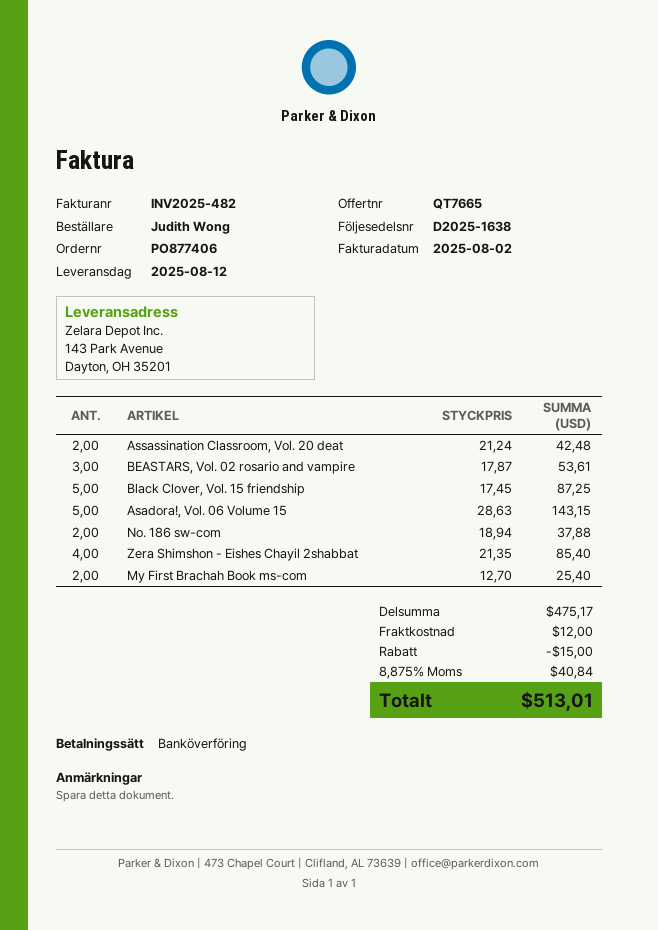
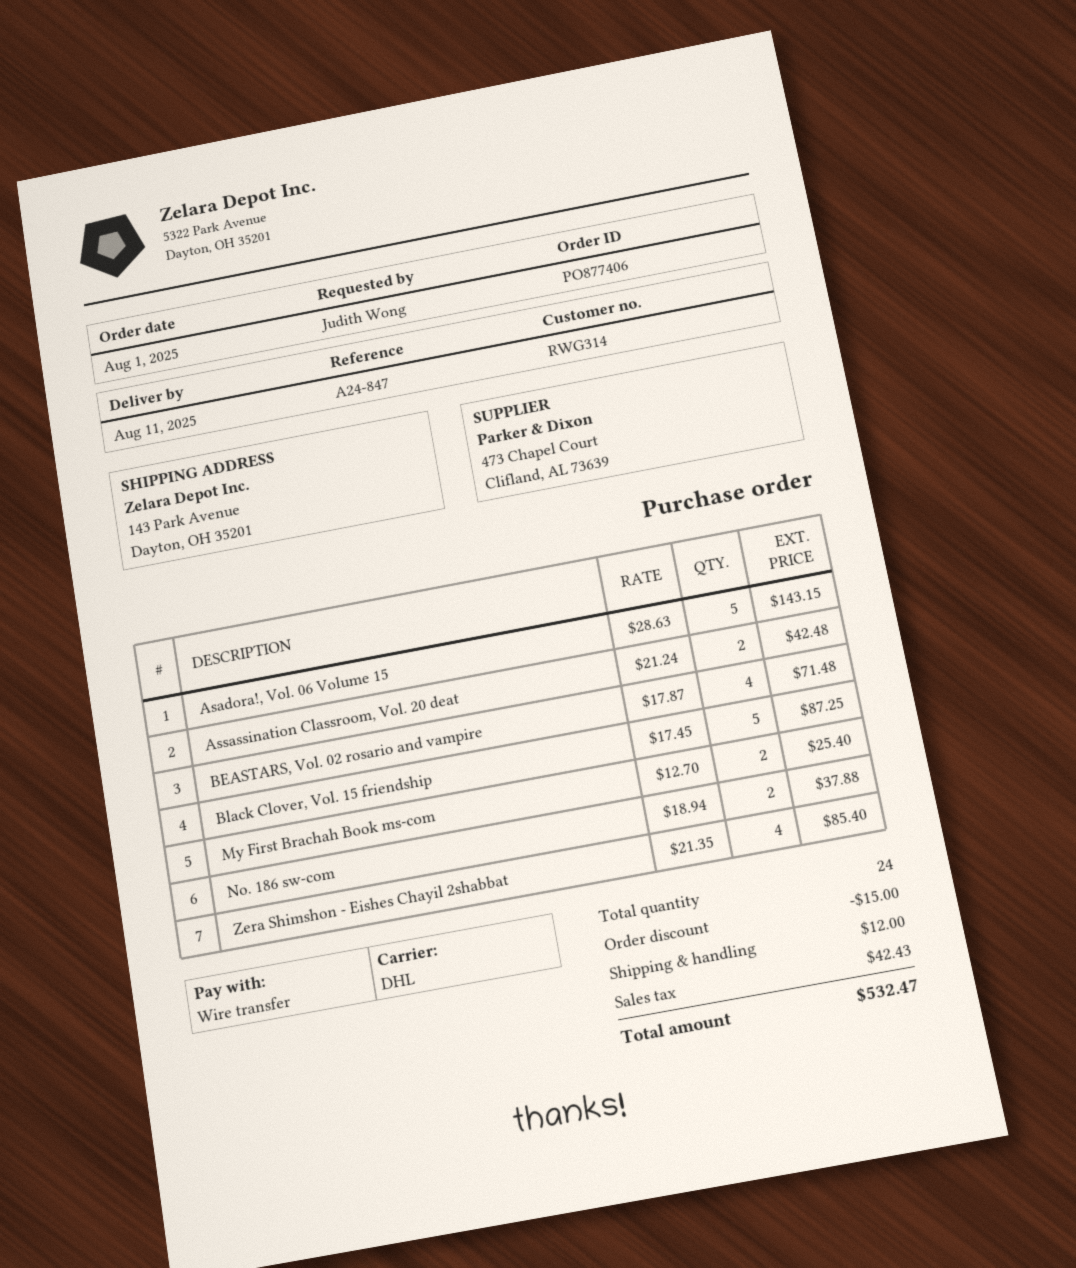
delivery date: 2025-08-12 -> 2025-08-11
BEASTARS, Vol. 02 rosario and vampire: 3 x 17.87 = 53.61 -> 4 x 17.87 = 71.48
tax: 40.84 -> 42.43
total: 513.01 -> 532.47

